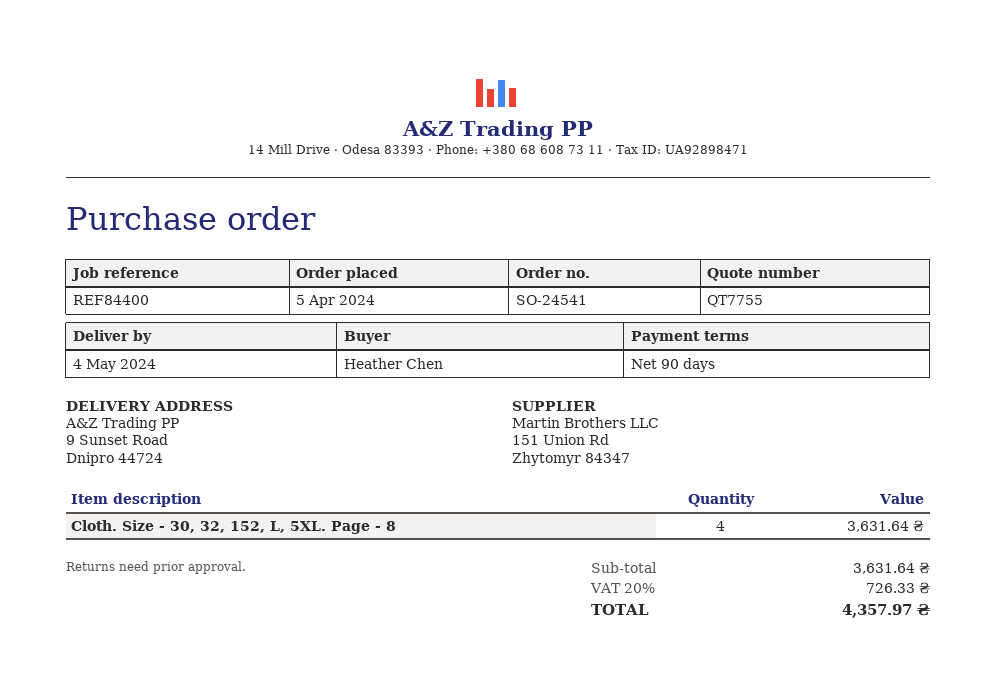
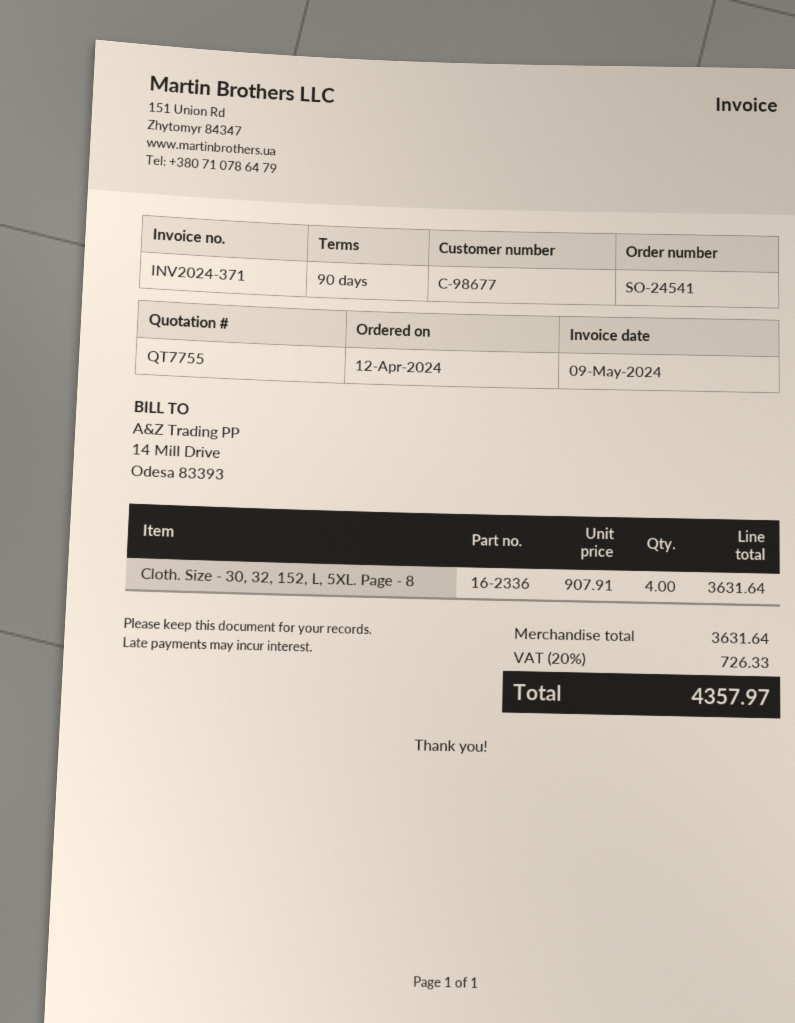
order date: 2024-04-05 -> 2024-04-12

